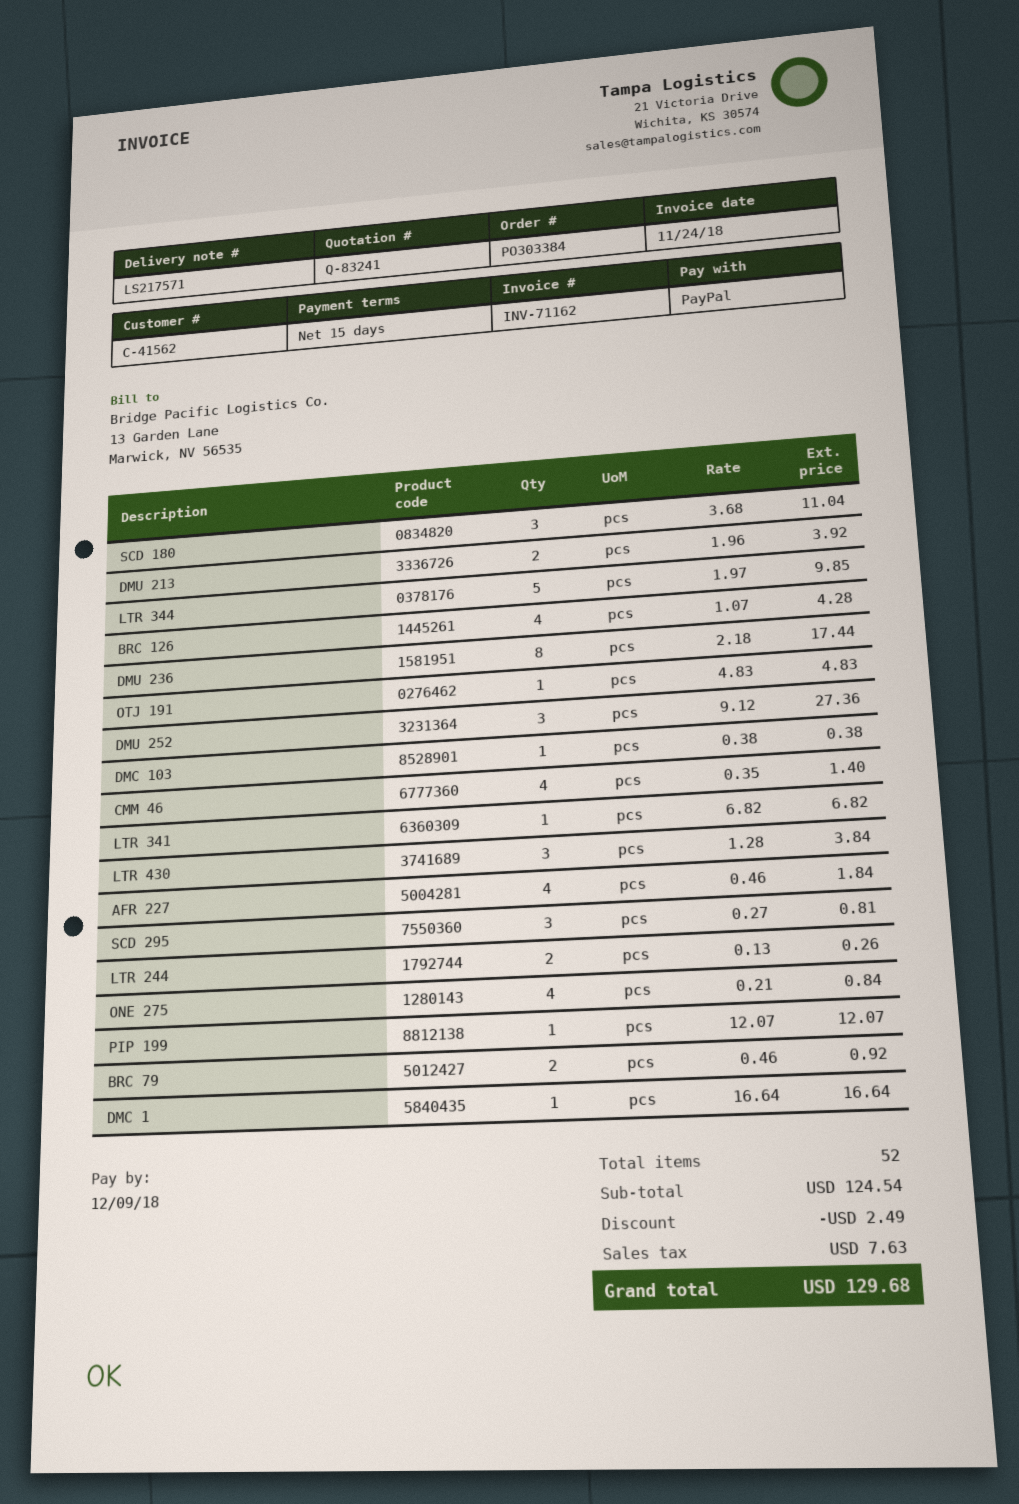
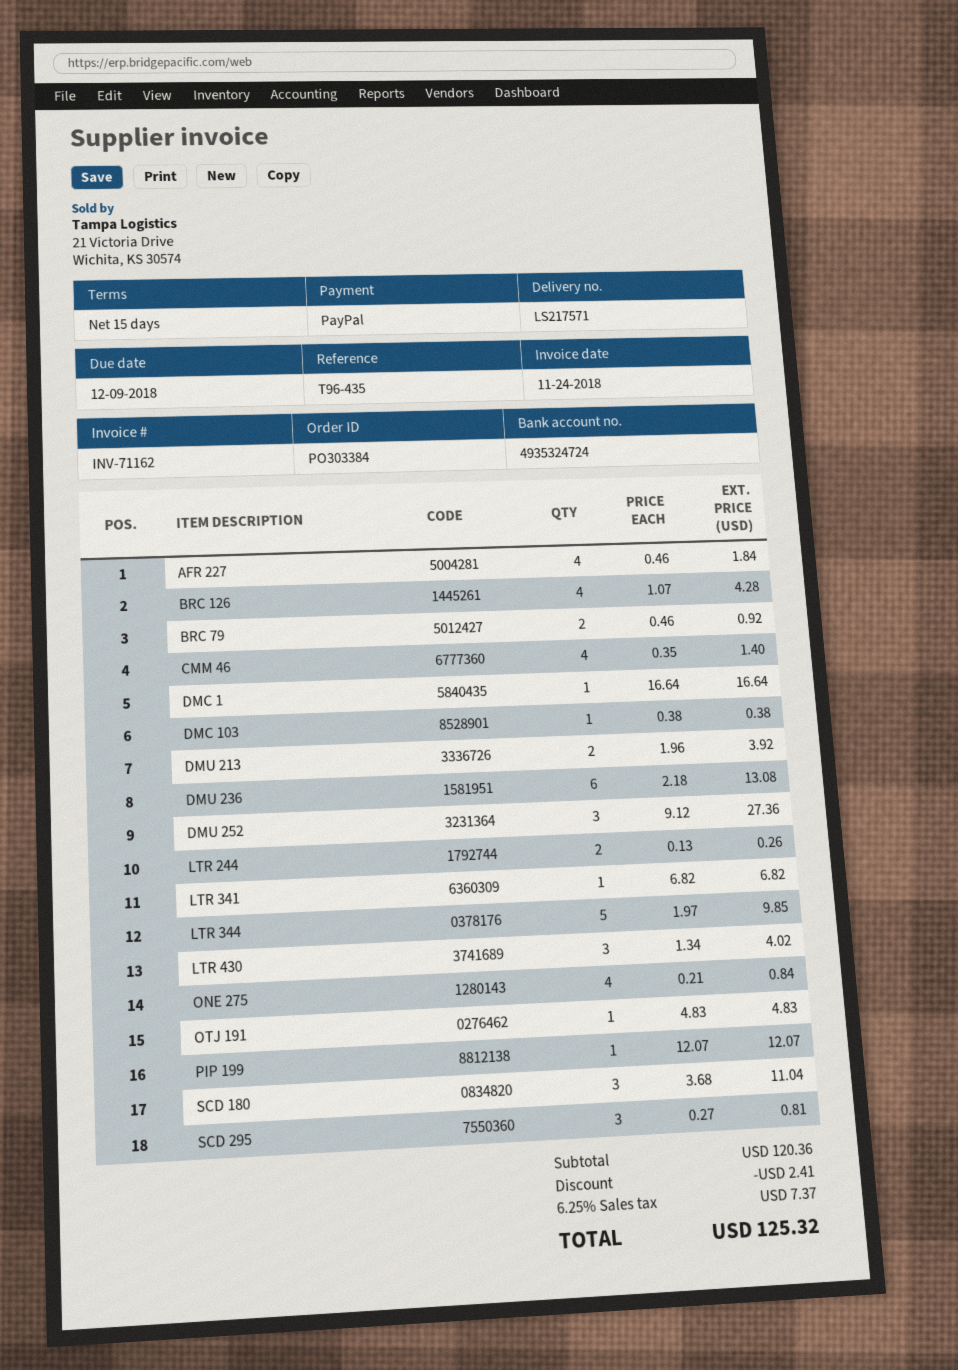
DMU 236: 8 x 2.18 = 17.44 -> 6 x 2.18 = 13.08
LTR 430: 3 x 1.28 = 3.84 -> 3 x 1.34 = 4.02
subtotal: 124.54 -> 120.36
discount: 2.49 -> 2.41
tax: 7.63 -> 7.37
total: 129.68 -> 125.32

